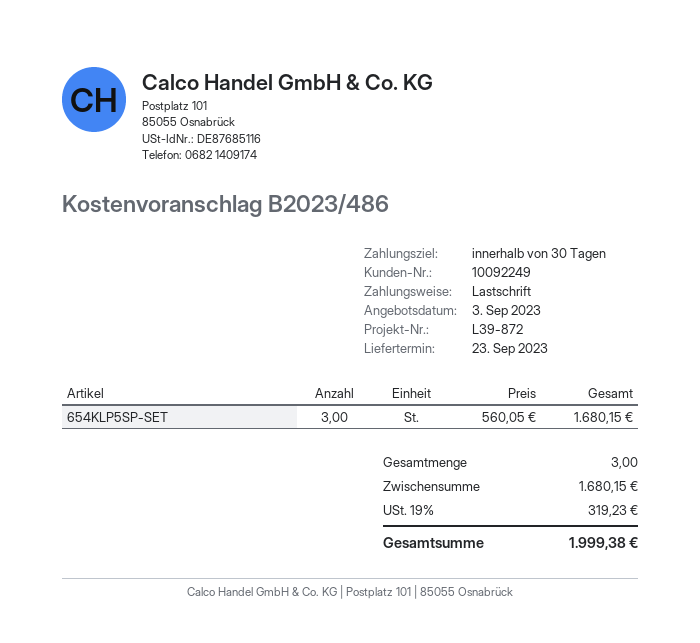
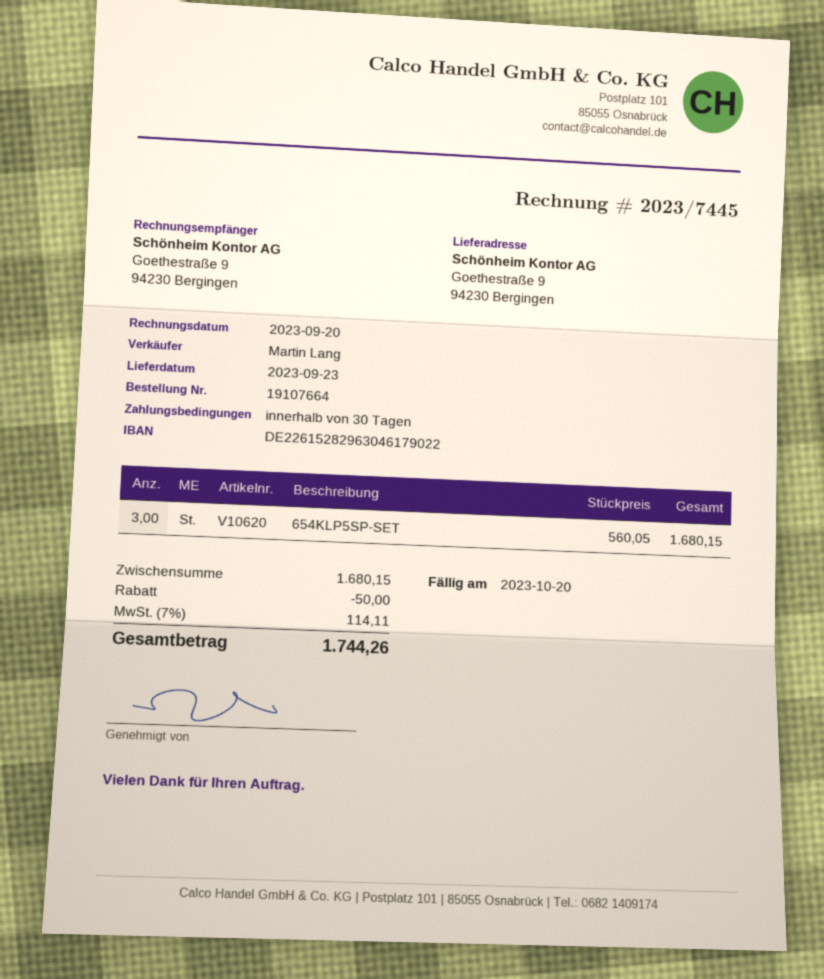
discount: none -> 50.00
tax: 19% = 319.23 -> 7% = 114.11
total: 1999.38 -> 1744.26

